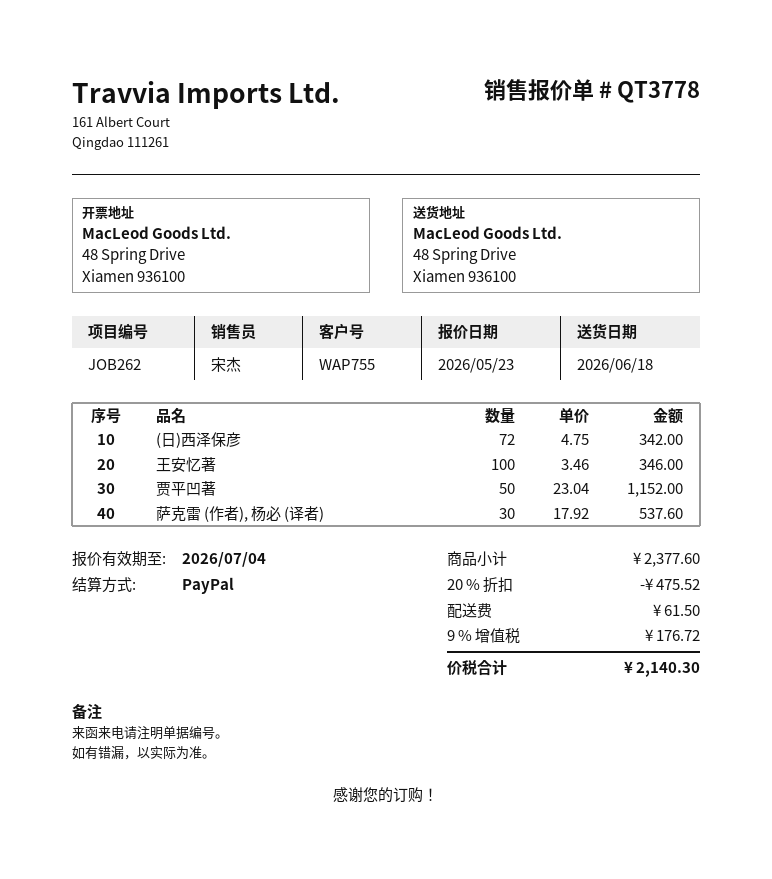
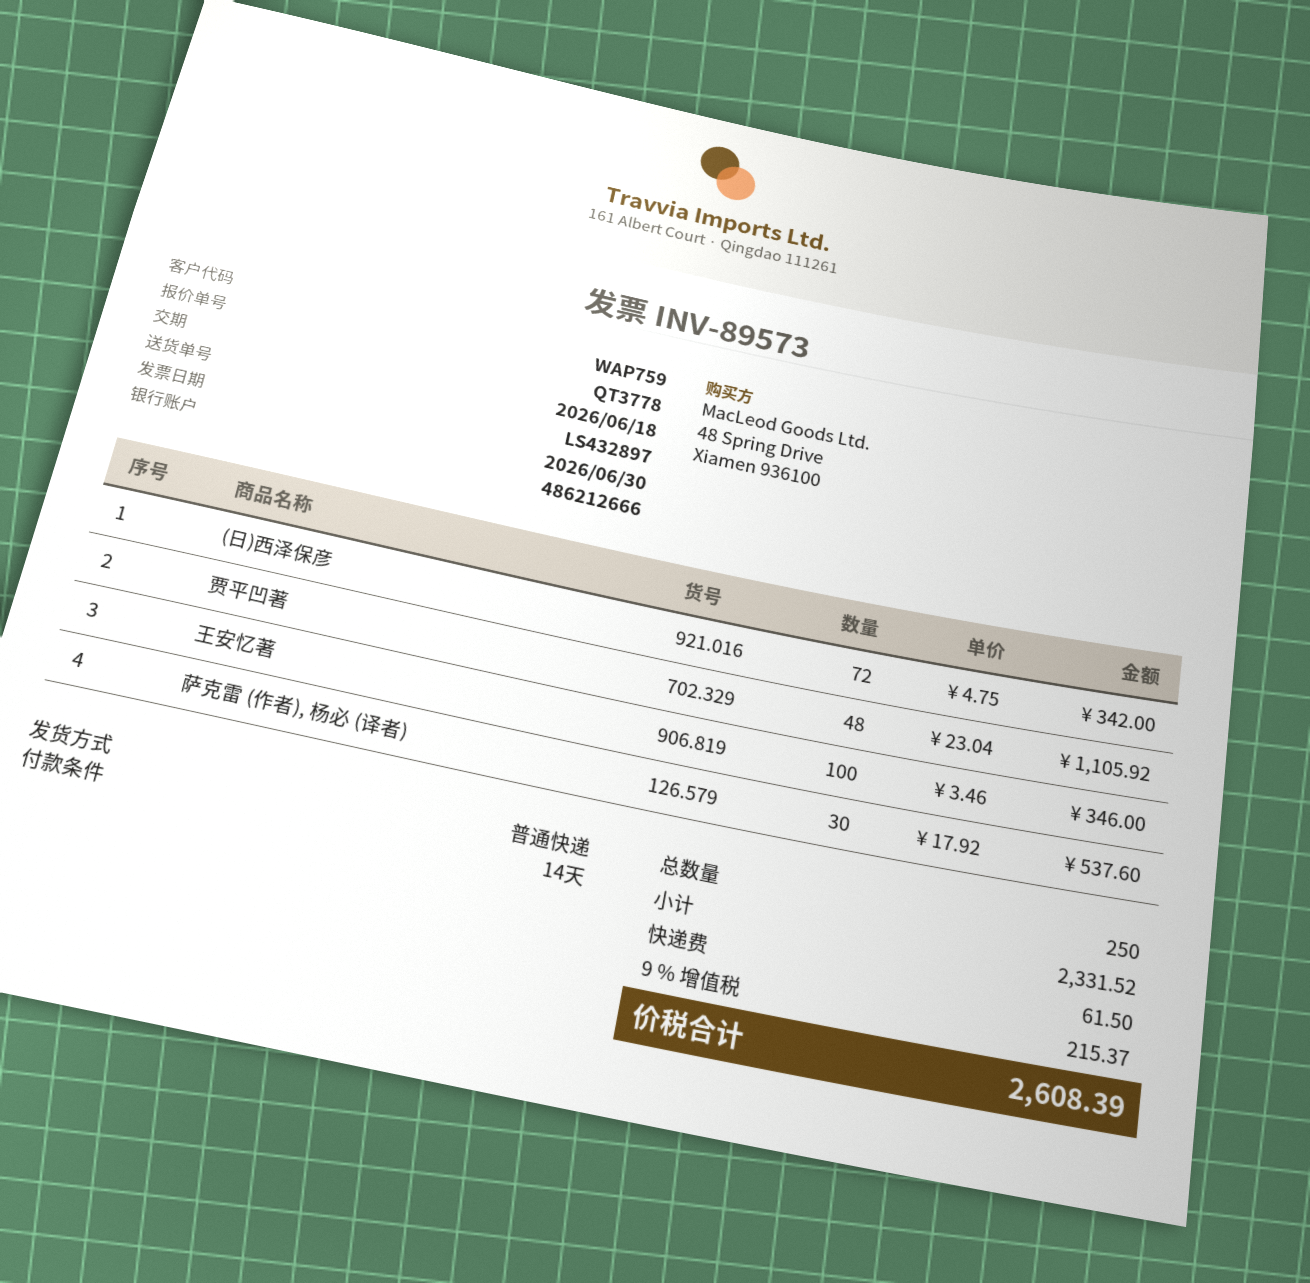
customer number: WAP755 -> WAP759
贾平凹著: 50 x 23.04 = 1152.00 -> 48 x 23.04 = 1105.92
subtotal: 2377.60 -> 2331.52
discount: 20% = 475.52 -> none
tax: 9% = 176.72 -> 9% = 215.37
total: 2140.30 -> 2608.39

